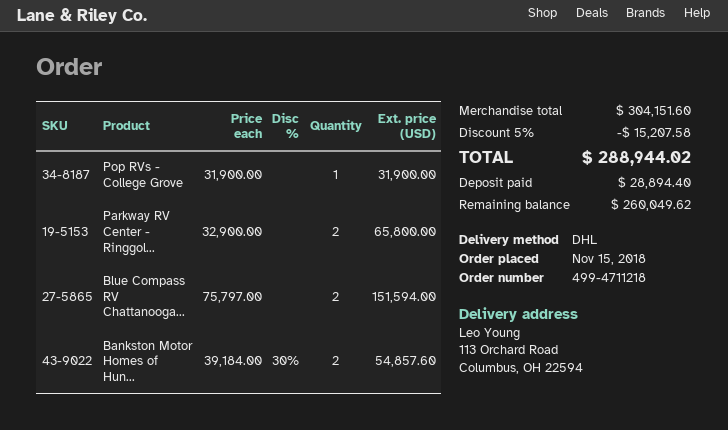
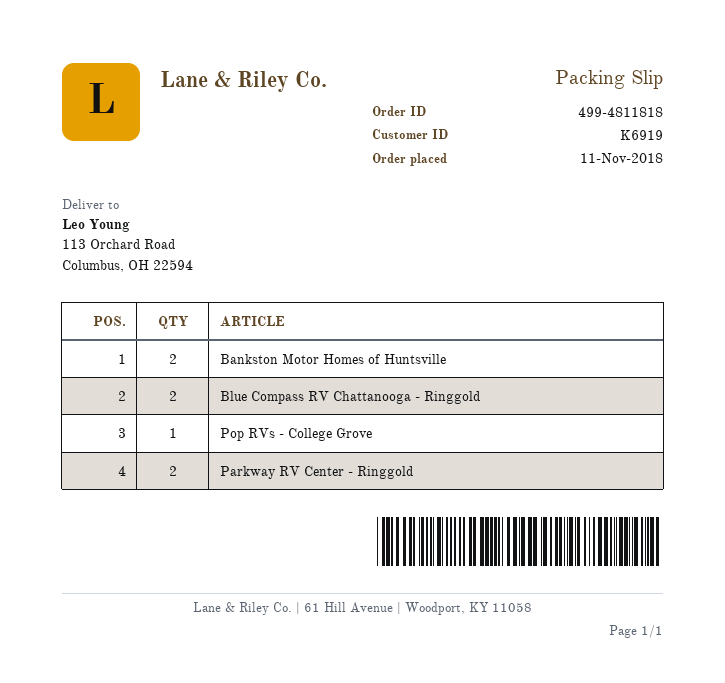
order number: 499-4711218 -> 499-4811818
order date: 2018-11-15 -> 2018-11-11

